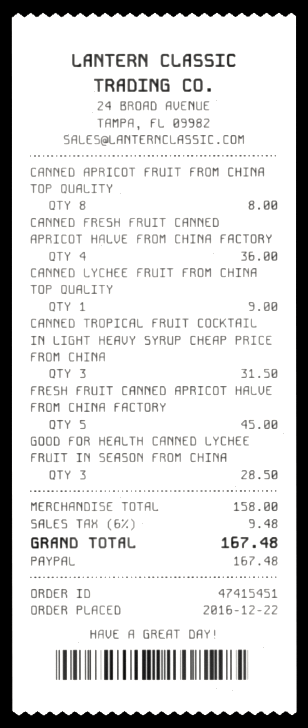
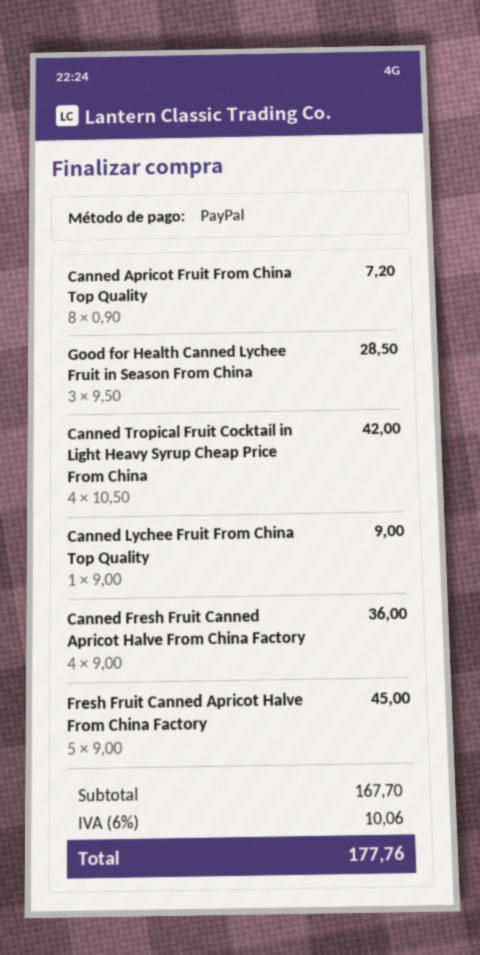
CANNED APRICOT FRUIT FROM CHINA TOP QUALITY: 8 for 8.00 -> 8 for 7.20
CANNED TROPICAL FRUIT COCKTAIL IN LIGHT HEAVY SYRUP CHEAP PRICE FROM CHINA: 3 for 31.50 -> 4 for 42.00
subtotal: 158.00 -> 167.70
tax: 6% = 9.48 -> 6% = 10.06
total: 167.48 -> 177.76

